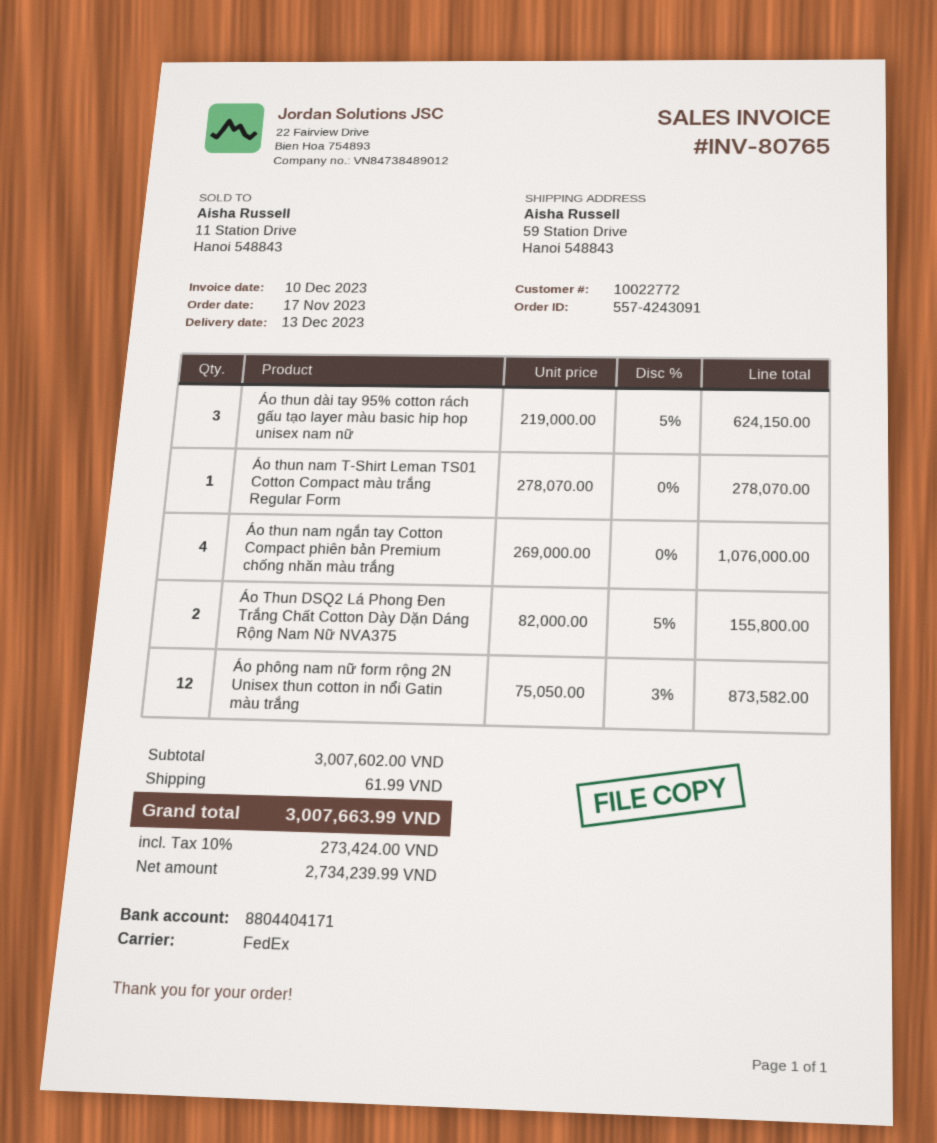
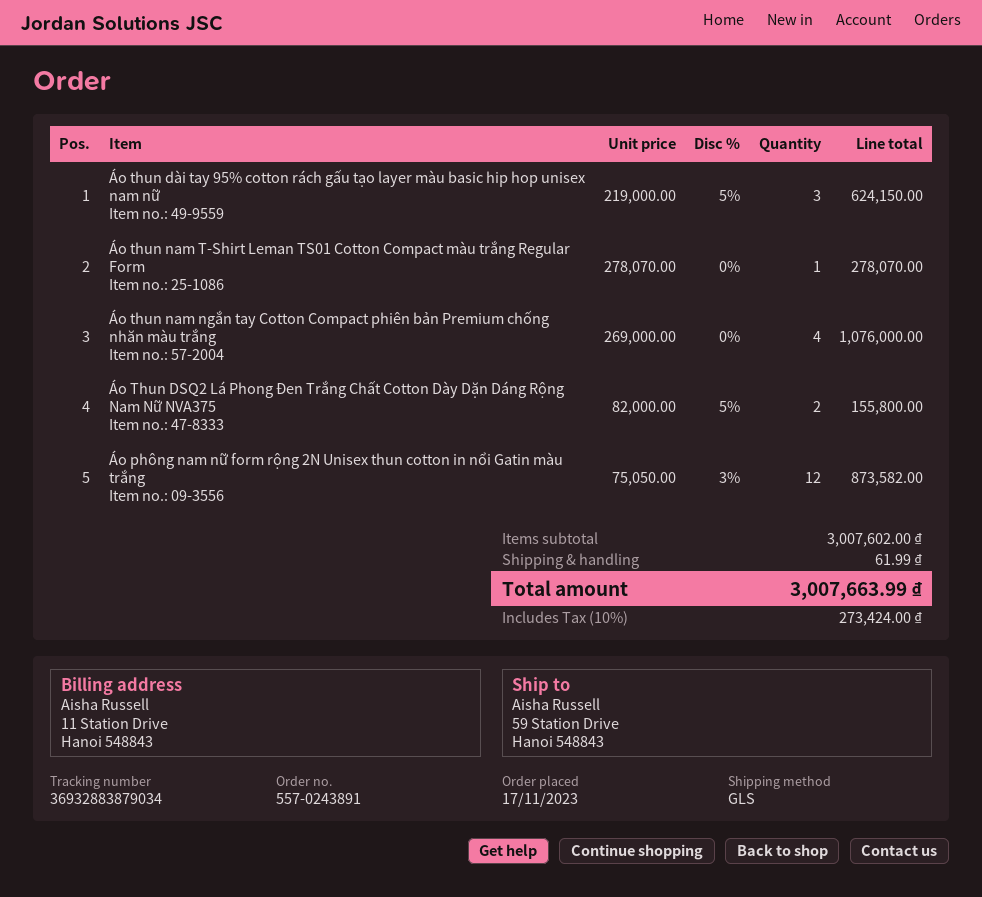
order number: 557-4243091 -> 557-0243891
shipping method: FedEx -> GLS

